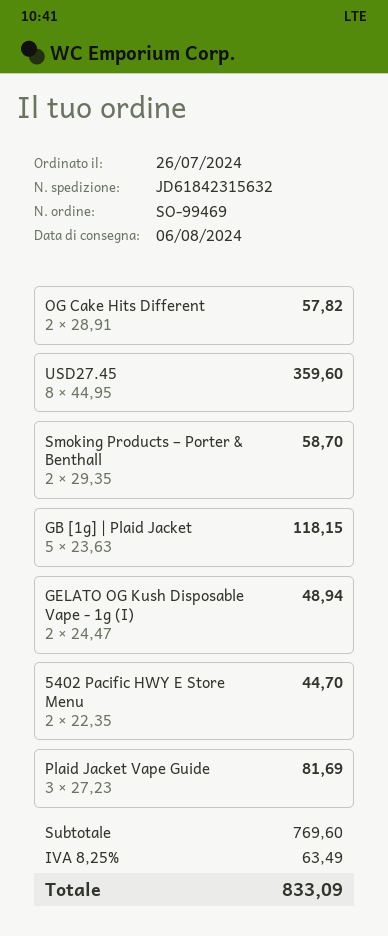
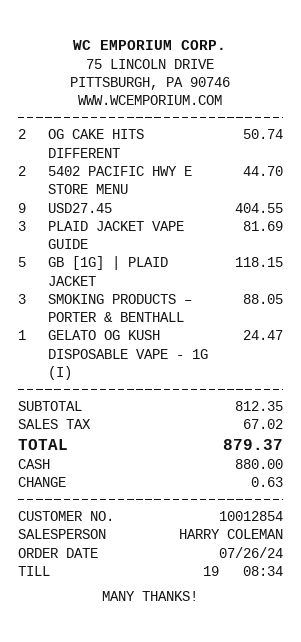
OG Cake Hits Different: 2 for 57.82 -> 2 for 50.74
USD27.45: 8 for 359.60 -> 9 for 404.55
Smoking Products – Porter & Benthall: 2 for 58.70 -> 3 for 88.05
GELATO OG Kush Disposable Vape - 1g (I): 2 for 48.94 -> 1 for 24.47
subtotal: 769.60 -> 812.35
tax: 63.49 -> 67.02
total: 833.09 -> 879.37

